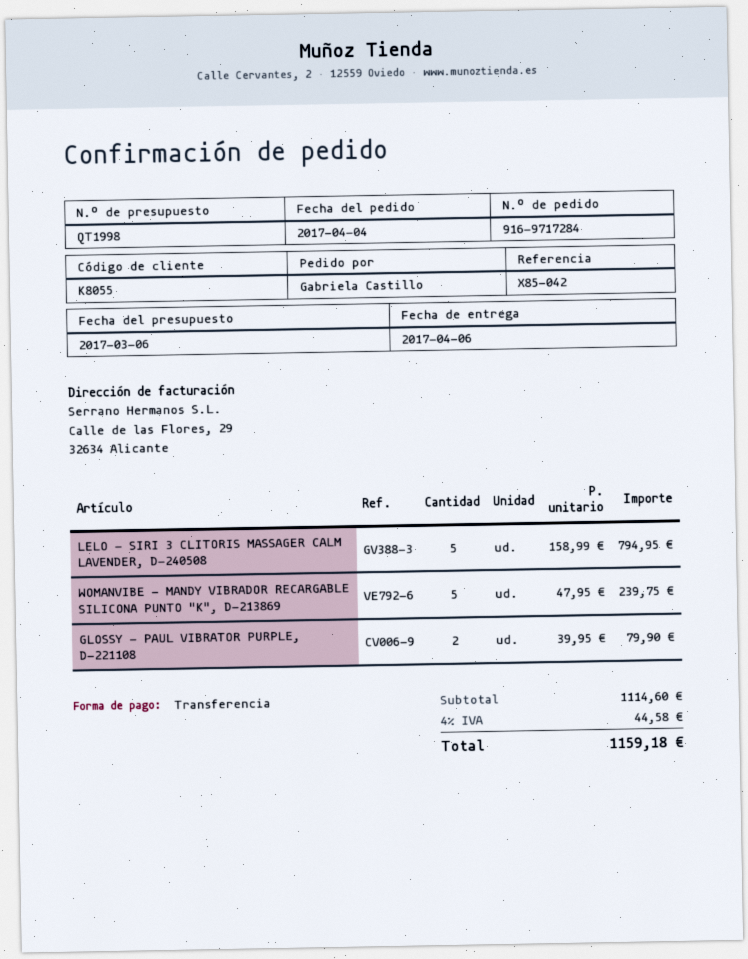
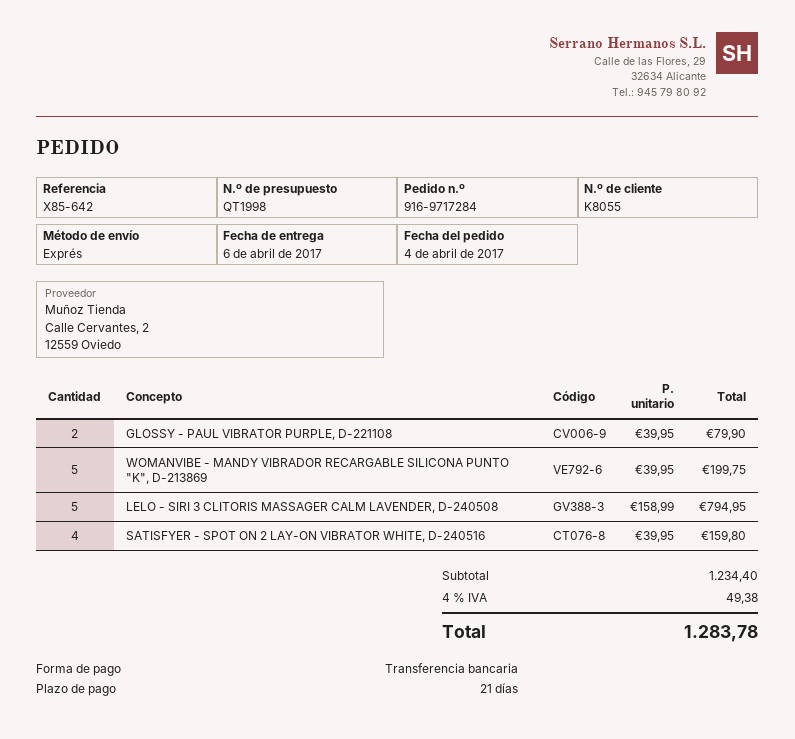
reference: X85-042 -> X85-642
WOMANVIBE - MANDY VIBRADOR RECARGABLE SILICONA PUNTO "K", D-213869: 5 x 47.95 = 239.75 -> 5 x 39.95 = 199.75
SATISFYER - SPOT ON 2 LAY-ON VIBRATOR WHITE, D-240516: none -> 4 x 39.95 = 159.80
subtotal: 1114.60 -> 1234.40
tax: 4% = 44.58 -> 4% = 49.38
total: 1159.18 -> 1283.78

